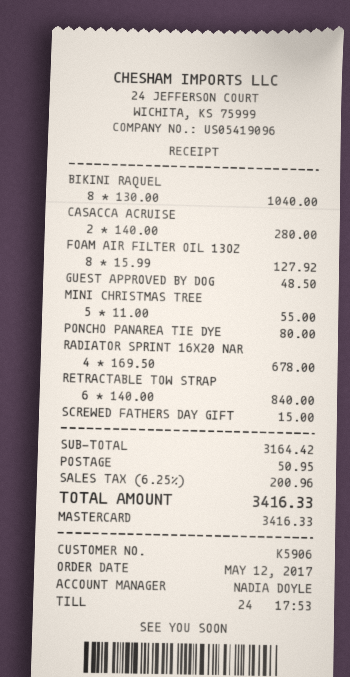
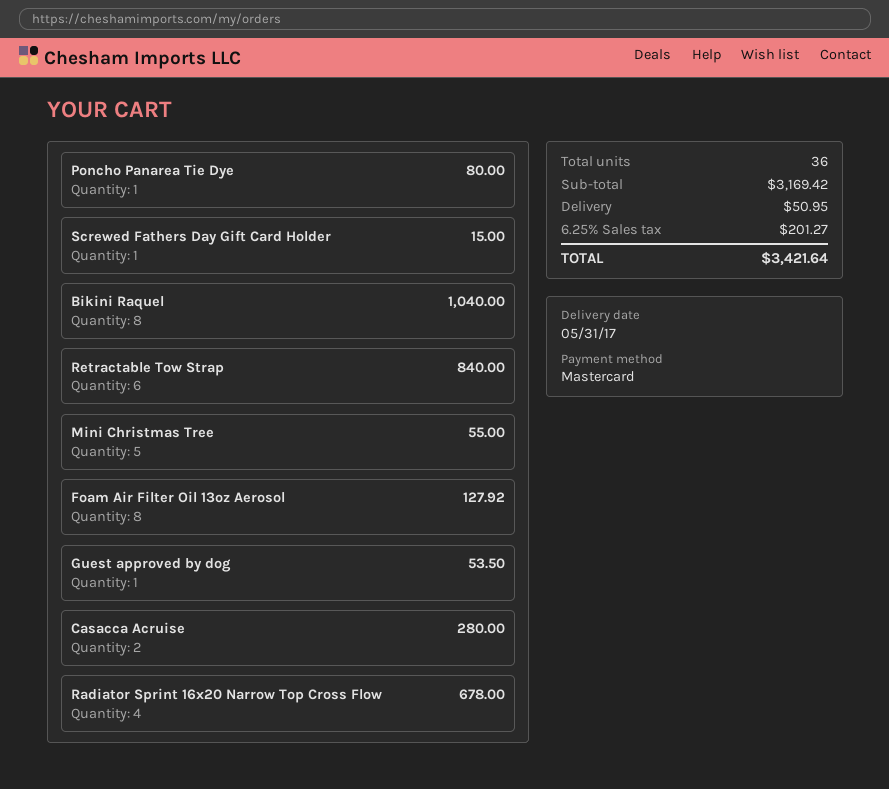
GUEST APPROVED BY DOG: 1 for 48.50 -> 1 for 53.50
subtotal: 3164.42 -> 3169.42
tax: 6.25% = 200.96 -> 6.25% = 201.27
total: 3416.33 -> 3421.64

